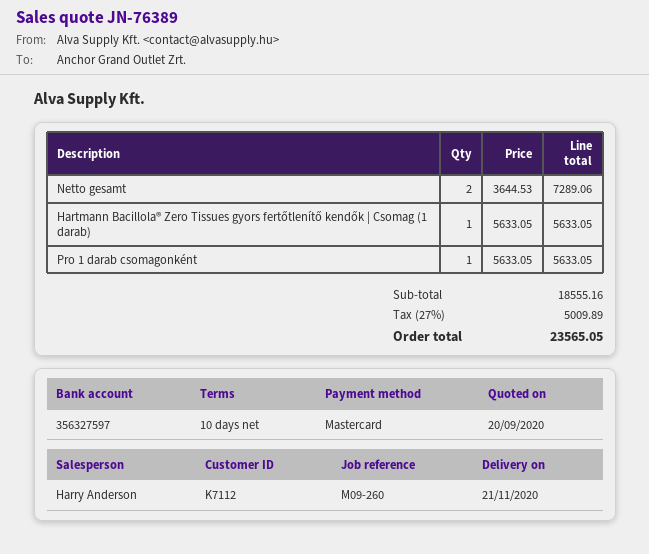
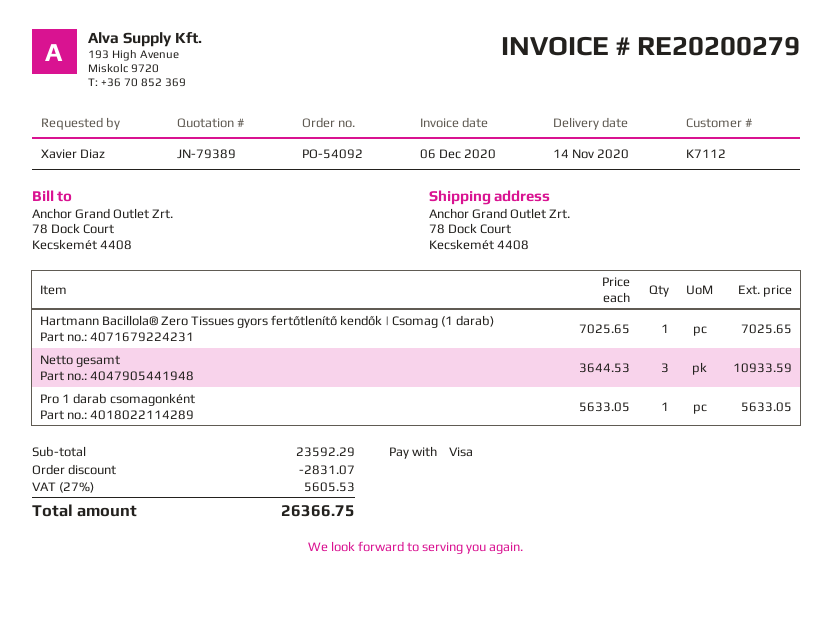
quote number: JN-76389 -> JN-79389
delivery date: 2020-11-21 -> 2020-11-14
payment method: Mastercard -> Visa
Netto gesamt: 2 x 3644.53 = 7289.06 -> 3 x 3644.53 = 10933.59
Hartmann Bacillola® Zero Tissues gyors fertőtlenítő kendők | Csomag (1 darab): 1 x 5633.05 = 5633.05 -> 1 x 7025.65 = 7025.65
subtotal: 18555.16 -> 23592.29
discount: none -> 2831.07
tax: 27% = 5009.89 -> 27% = 5605.53
total: 23565.05 -> 26366.75

